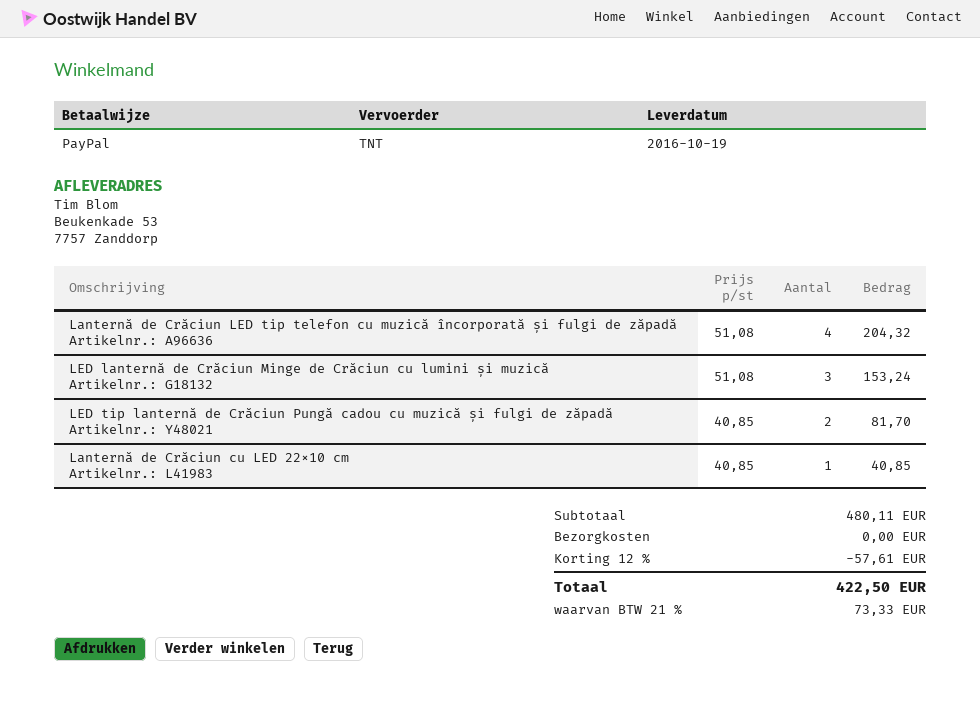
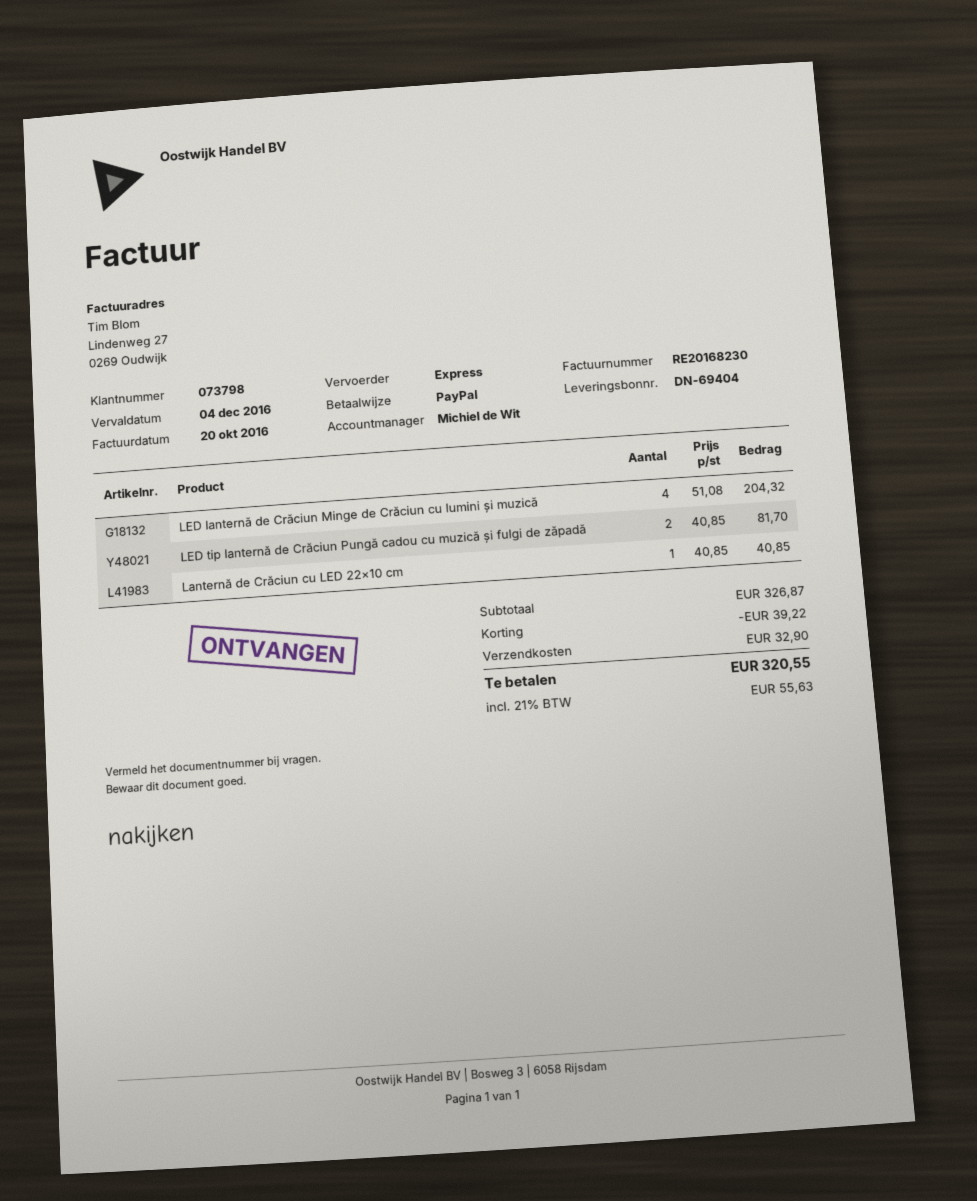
shipping method: TNT -> express
Lanternă de Crăciun LED tip telefon cu muzică încorporată și fulgi de zăpadă: 4 x 51.08 = 204.32 -> none
LED lanternă de Crăciun Minge de Crăciun cu lumini și muzică: 3 x 51.08 = 153.24 -> 4 x 51.08 = 204.32
subtotal: 480.11 -> 326.87
discount: 57.61 -> 39.22
shipping: 0.00 -> 32.90
tax: 21% = 73.33 -> 21% = 55.63
total: 422.50 -> 320.55

